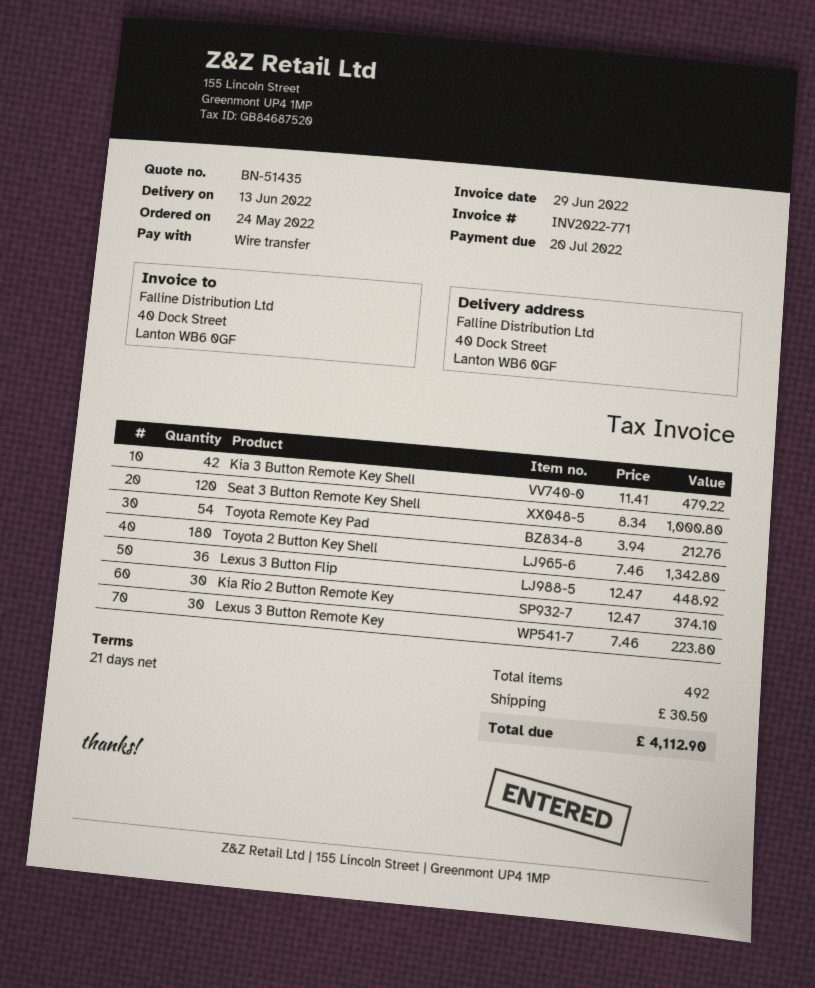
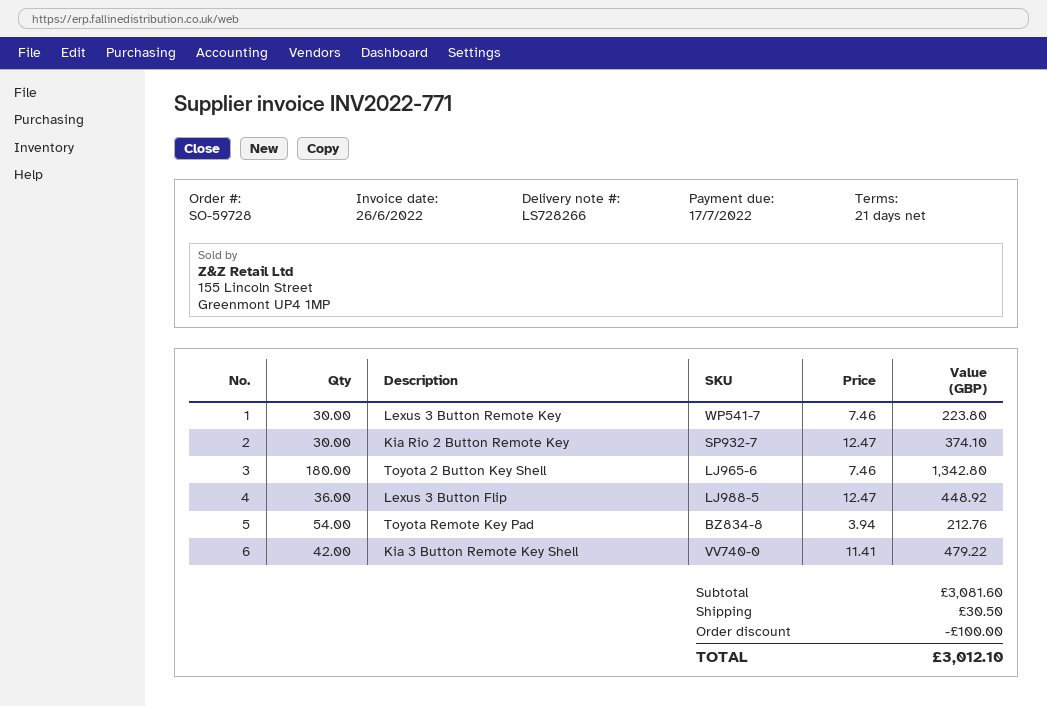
invoice date: 2022-06-29 -> 2022-06-26
due date: 2022-07-20 -> 2022-07-17
Seat 3 Button Remote Key Shell: 120 x 8.34 = 1000.80 -> none
discount: none -> 100.00
total: 4112.90 -> 3012.10

